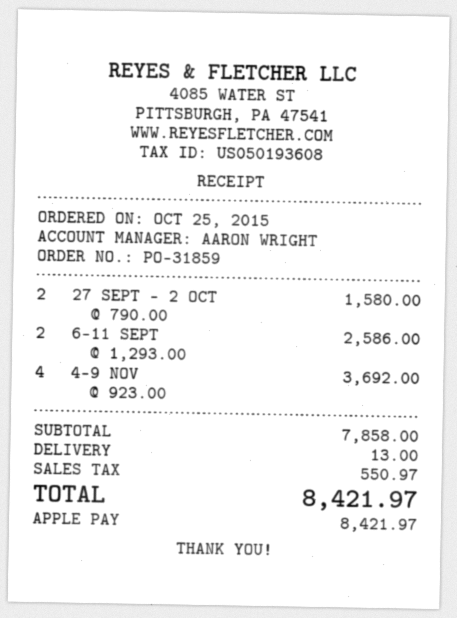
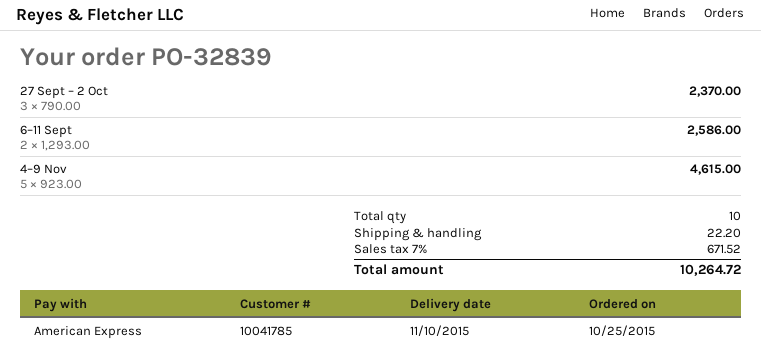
order number: PO-31859 -> PO-32839
payment method: Apple Pay -> American Express
27 SEPT – 2 OCT: 2 x 790.00 = 1580.00 -> 3 x 790.00 = 2370.00
4–9 NOV: 4 x 923.00 = 3692.00 -> 5 x 923.00 = 4615.00
shipping: 13.00 -> 22.20
tax: 550.97 -> 671.52
total: 8421.97 -> 10264.72

